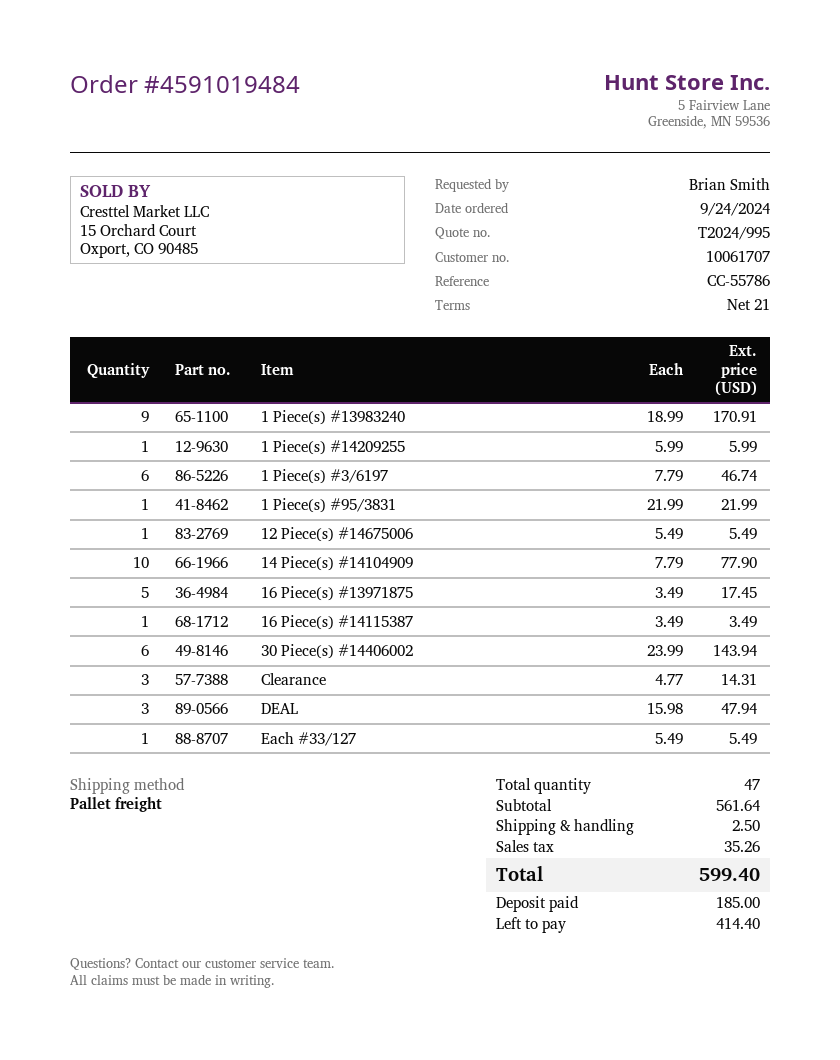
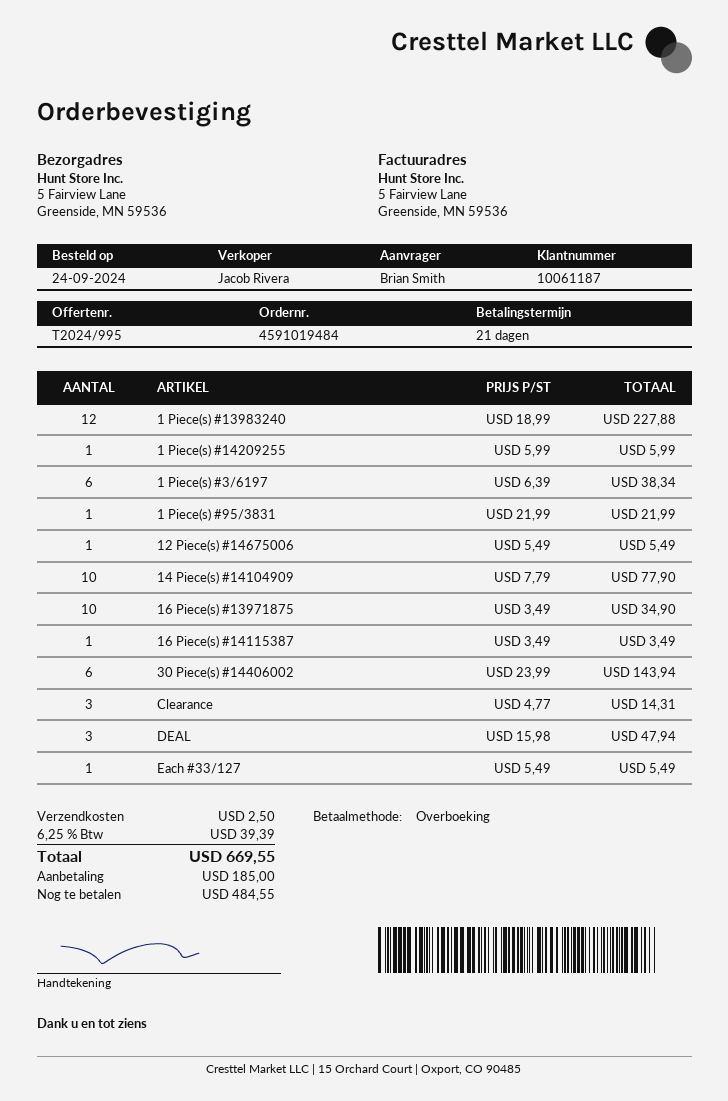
customer number: 10061707 -> 10061187
1 Piece(s) #13983240: 9 x 18.99 = 170.91 -> 12 x 18.99 = 227.88
1 Piece(s) #3/6197: 6 x 7.79 = 46.74 -> 6 x 6.39 = 38.34
16 Piece(s) #13971875: 5 x 3.49 = 17.45 -> 10 x 3.49 = 34.90
tax: 35.26 -> 39.39
total: 599.40 -> 669.55
balance: 414.40 -> 484.55

